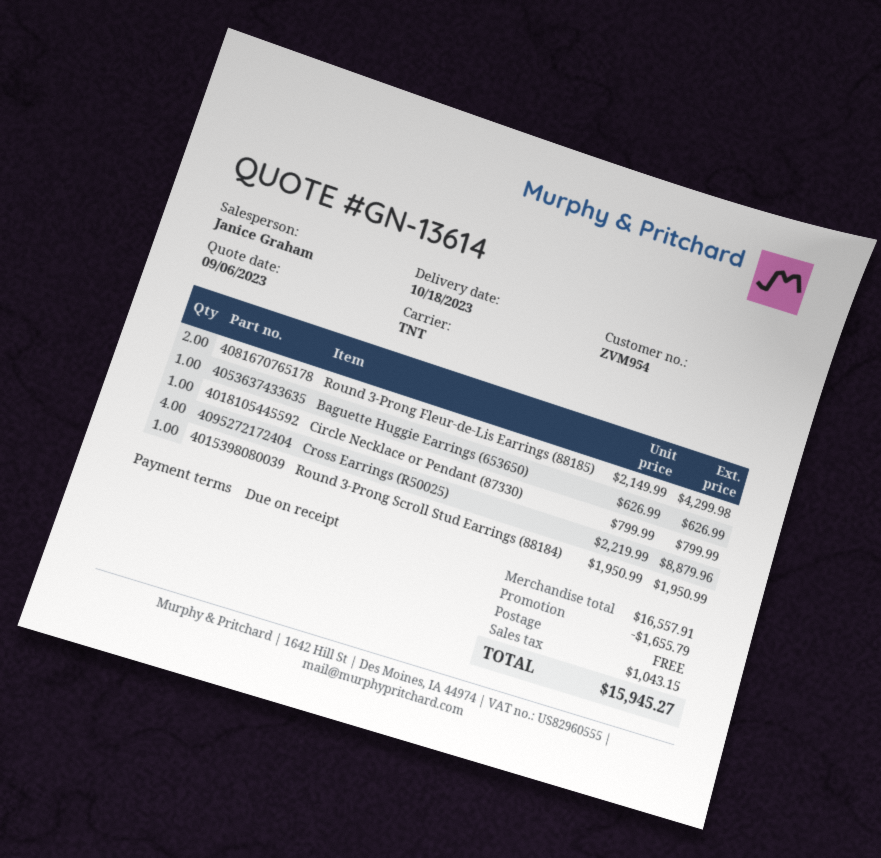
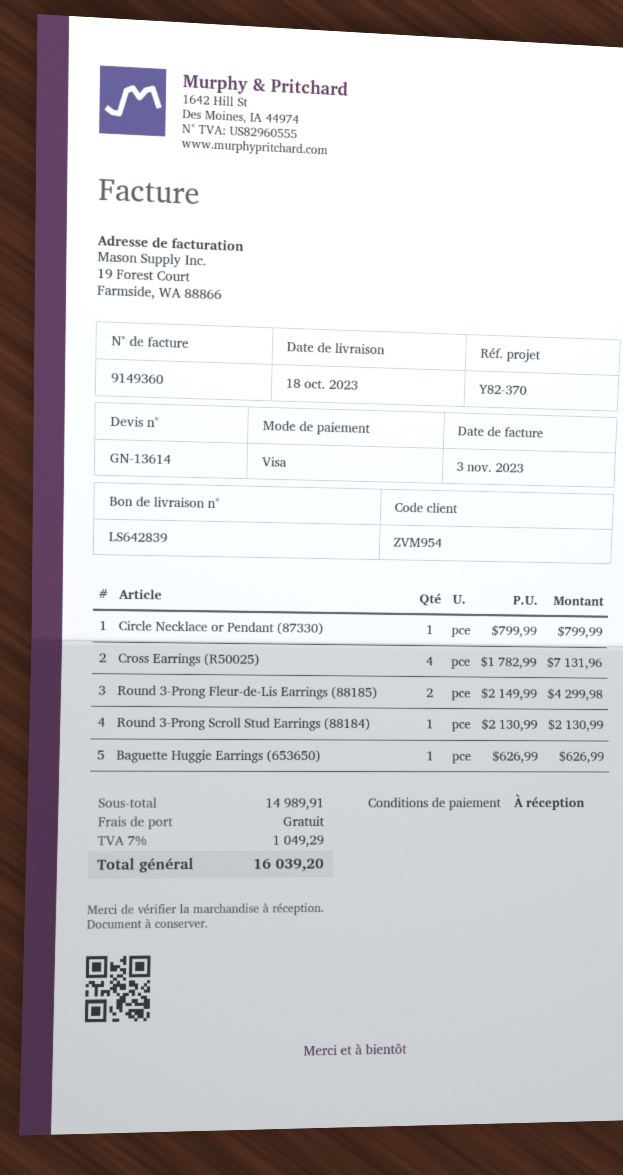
Cross Earrings (R50025): 4 x 2219.99 = 8879.96 -> 4 x 1782.99 = 7131.96
Round 3-Prong Scroll Stud Earrings (88184): 1 x 1950.99 = 1950.99 -> 1 x 2130.99 = 2130.99
subtotal: 16557.91 -> 14989.91
discount: 1655.79 -> none
tax: 1043.15 -> 1049.29
total: 15945.27 -> 16039.20

